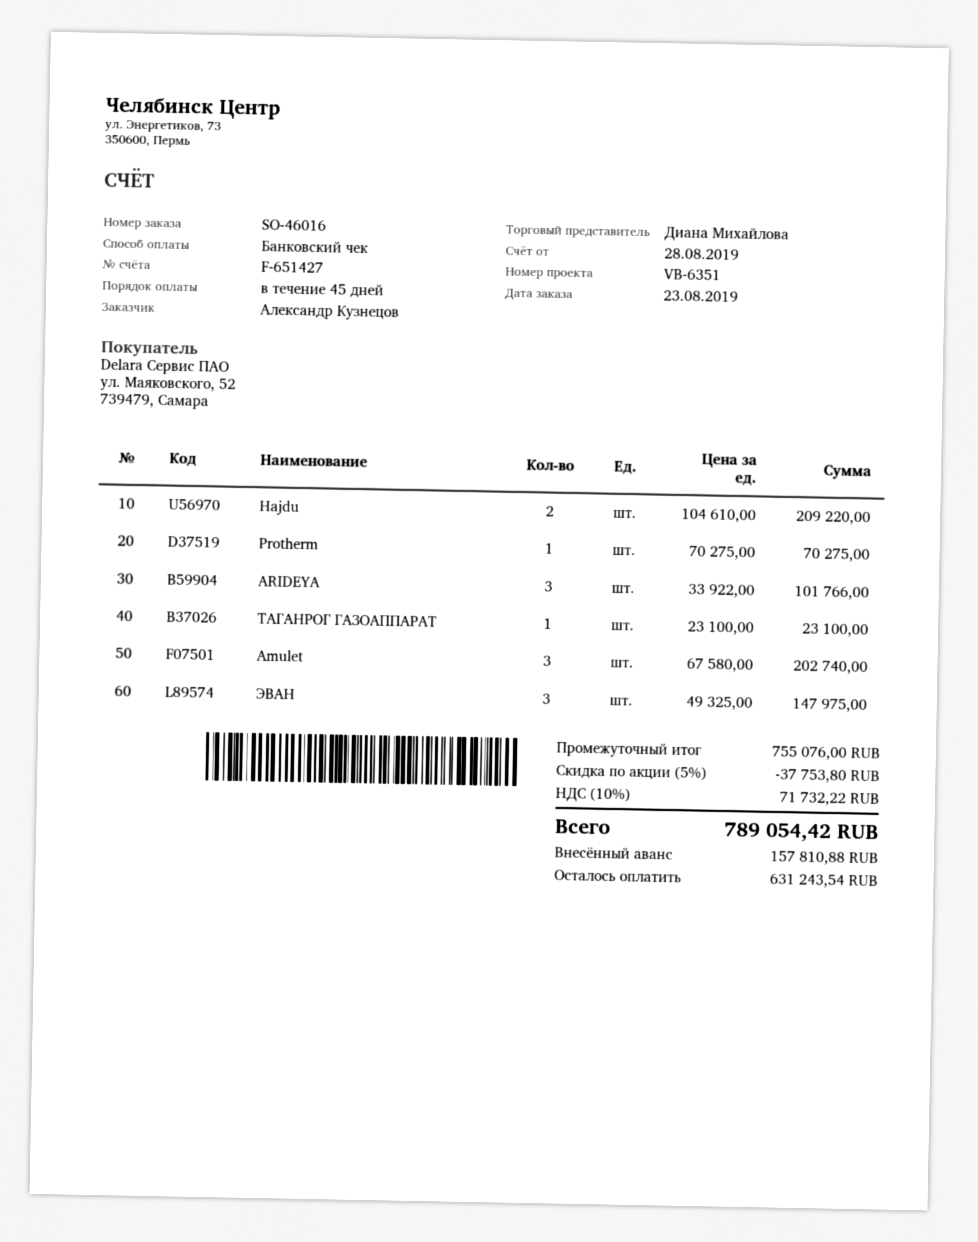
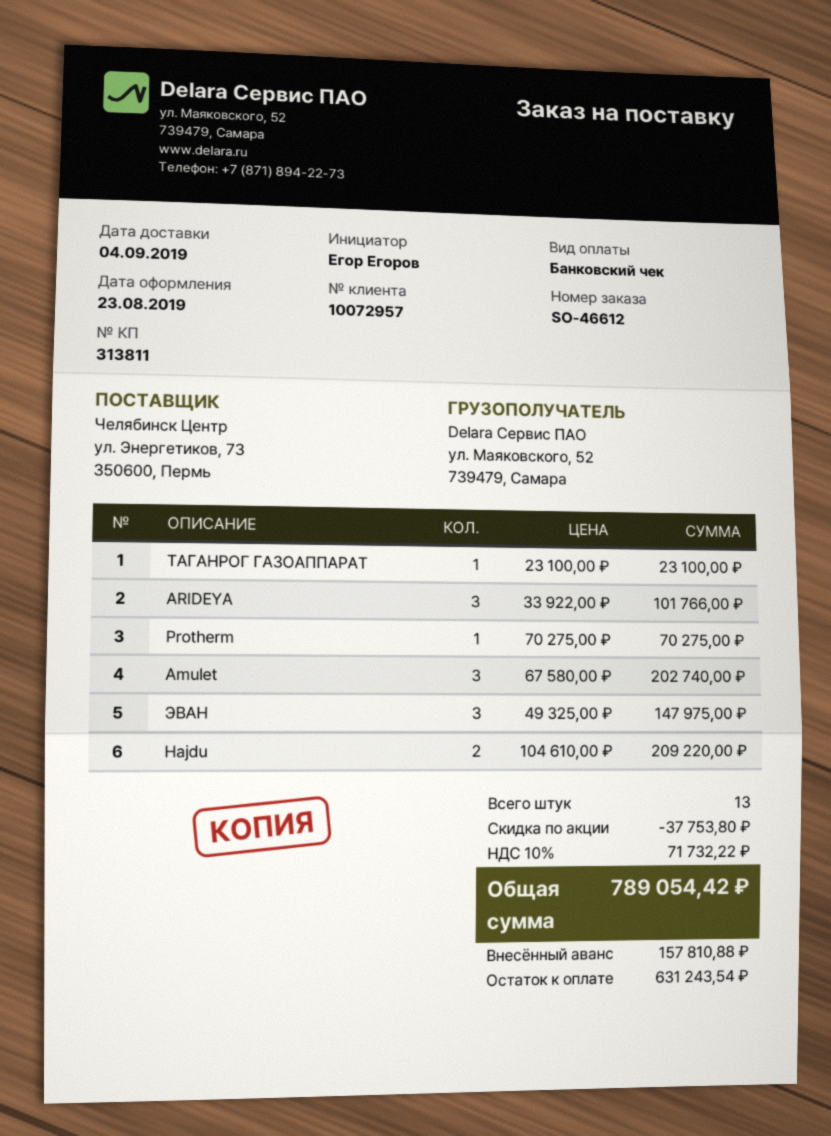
order number: SO-46016 -> SO-46612
ordered by: Александр Кузнецов -> Егор Егоров

